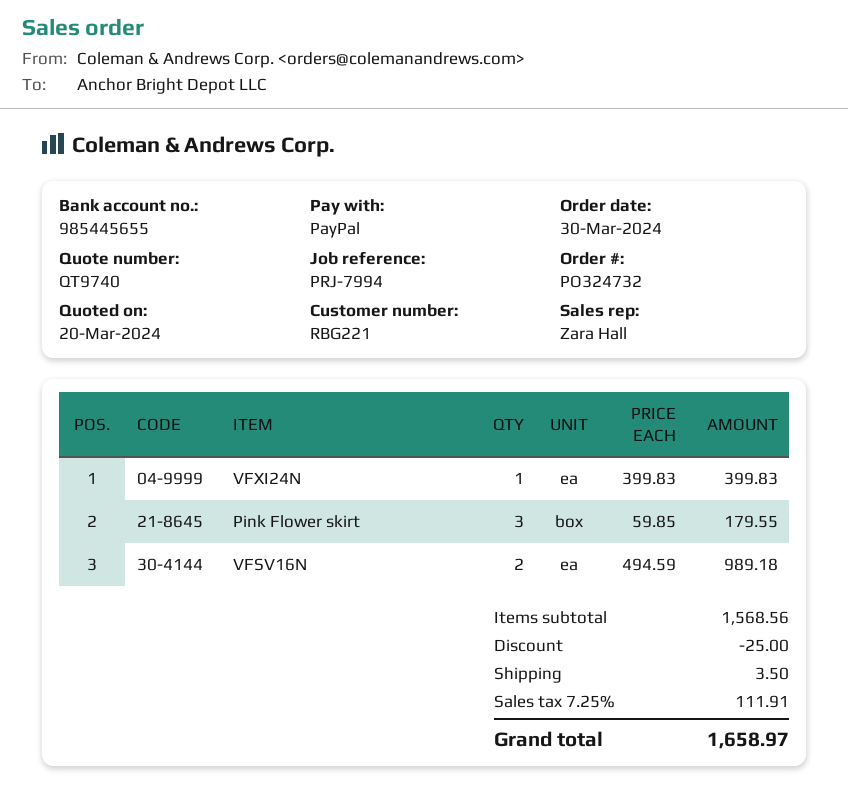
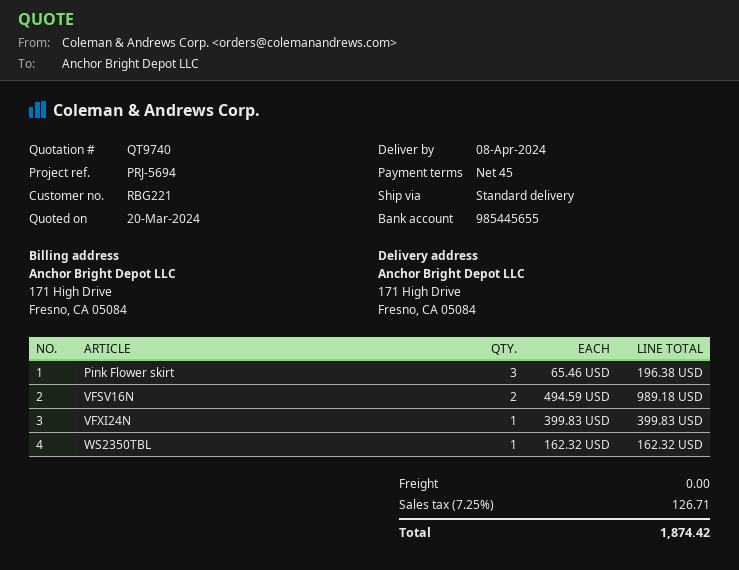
reference: PRJ-7994 -> PRJ-5694
Pink Flower skirt: 3 x 59.85 = 179.55 -> 3 x 65.46 = 196.38
WS2350TBL: none -> 1 x 162.32 = 162.32
discount: 25.00 -> none
shipping: 3.50 -> 0.00
tax: 7.25% = 111.91 -> 7.25% = 126.71
total: 1658.97 -> 1874.42

